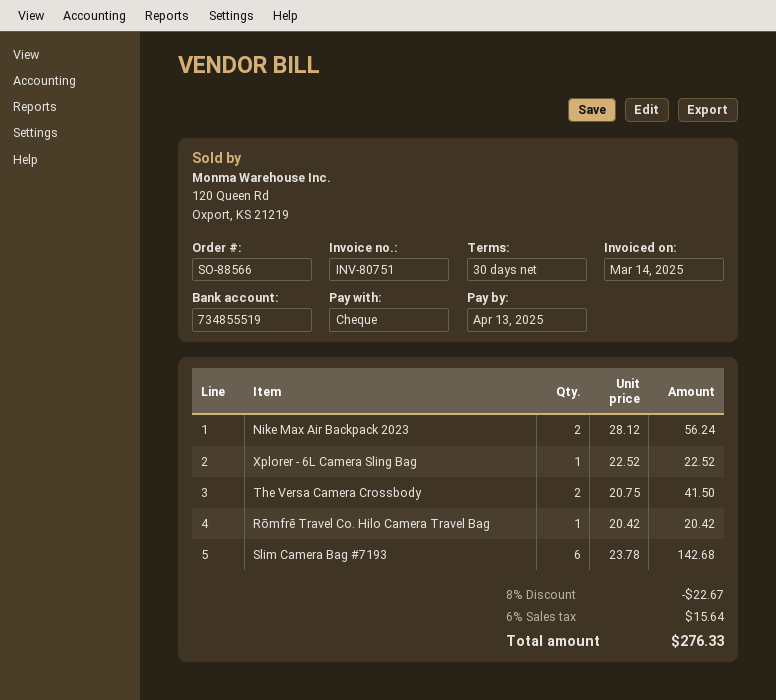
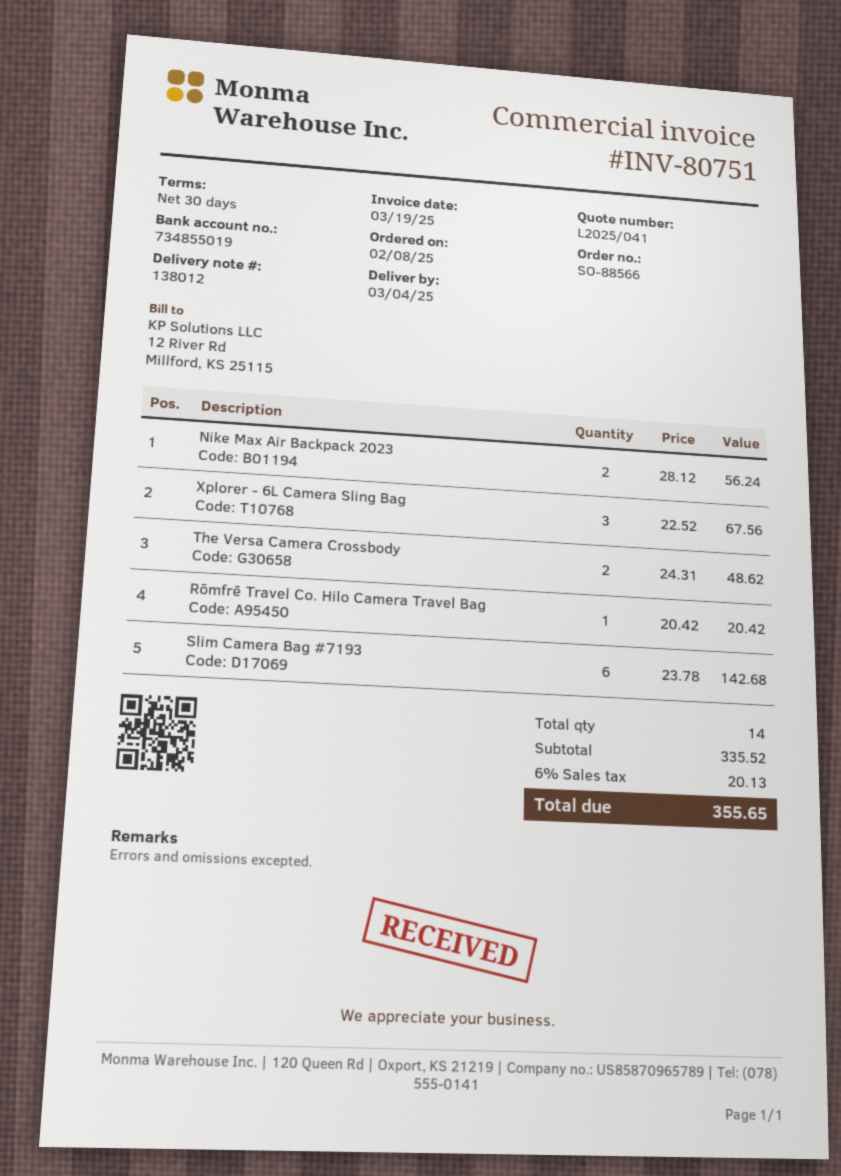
invoice date: 2025-03-14 -> 2025-03-19
bank account: 734855519 -> 734855019
Xplorer - 6L Camera Sling Bag: 1 x 22.52 = 22.52 -> 3 x 22.52 = 67.56
The Versa Camera Crossbody: 2 x 20.75 = 41.50 -> 2 x 24.31 = 48.62
discount: 8% = 22.67 -> none
tax: 6% = 15.64 -> 6% = 20.13
total: 276.33 -> 355.65

